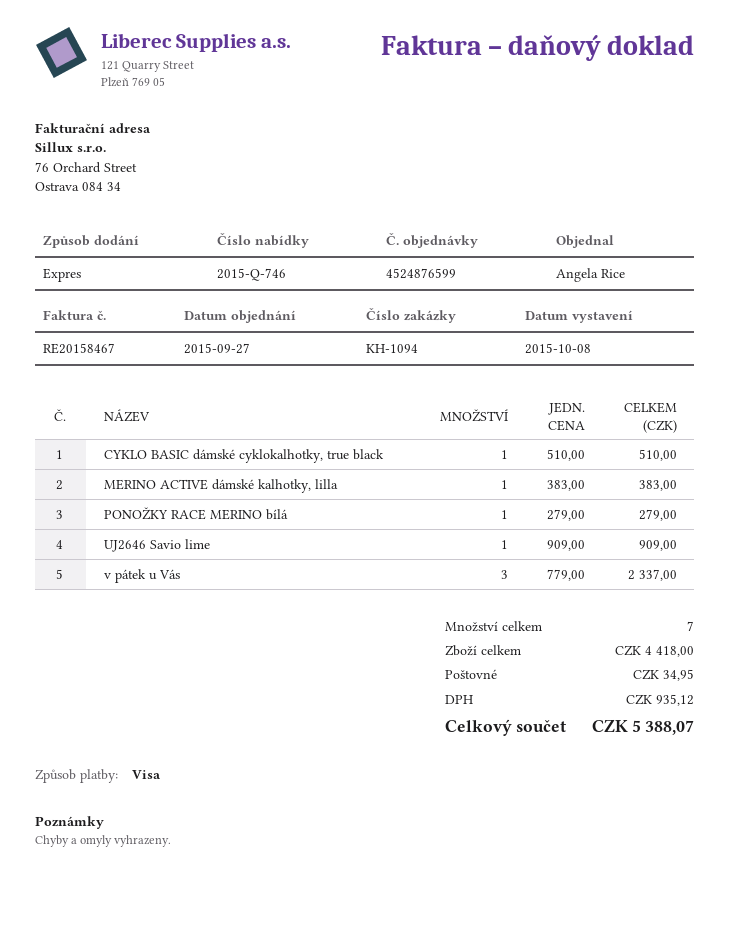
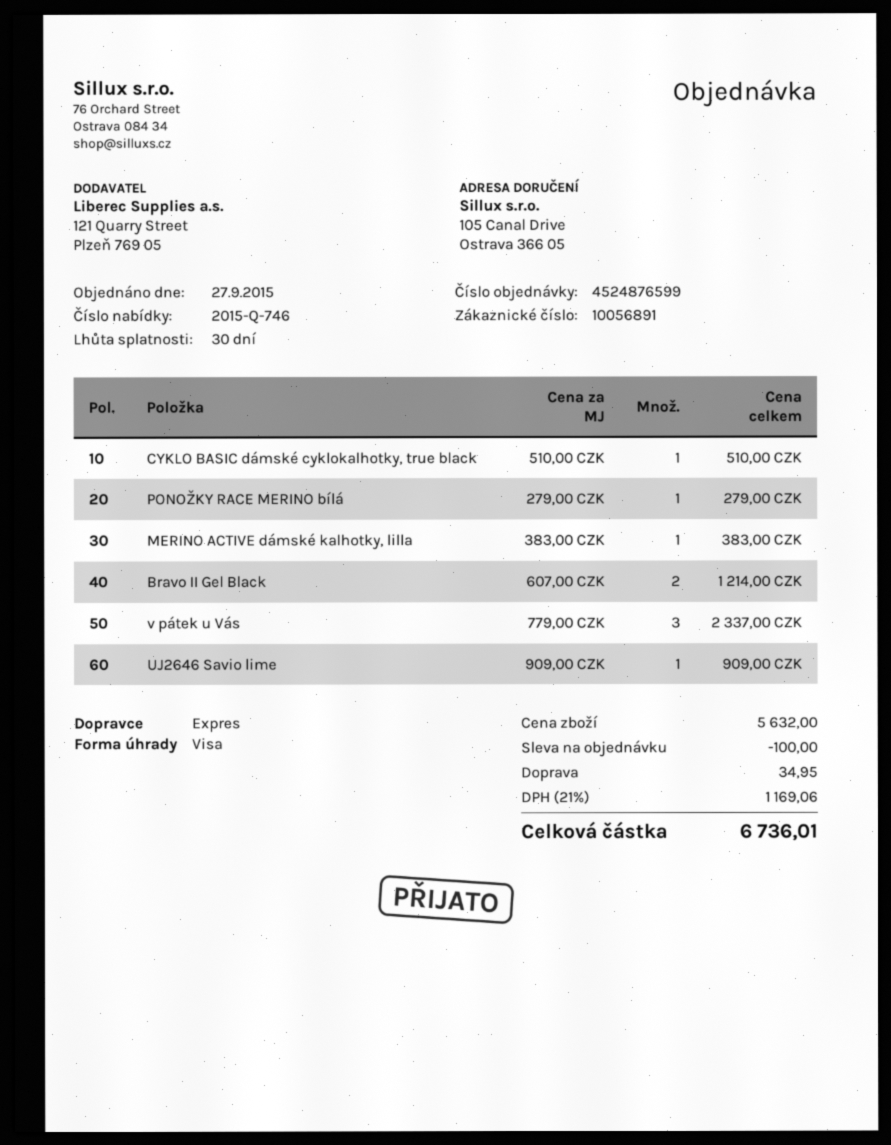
Bravo II Gel Black: none -> 2 x 607.00 = 1214.00
subtotal: 4418.00 -> 5632.00
discount: none -> 100.00
tax: 935.12 -> 1169.06
total: 5388.07 -> 6736.01

